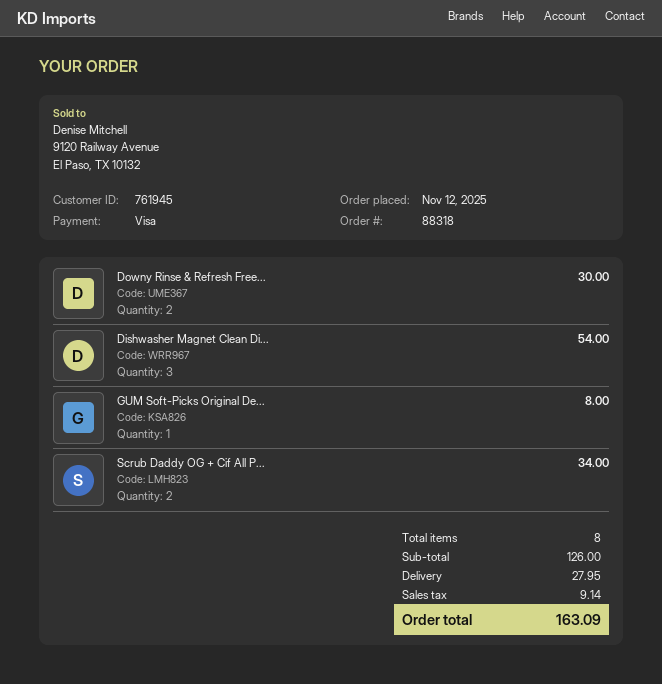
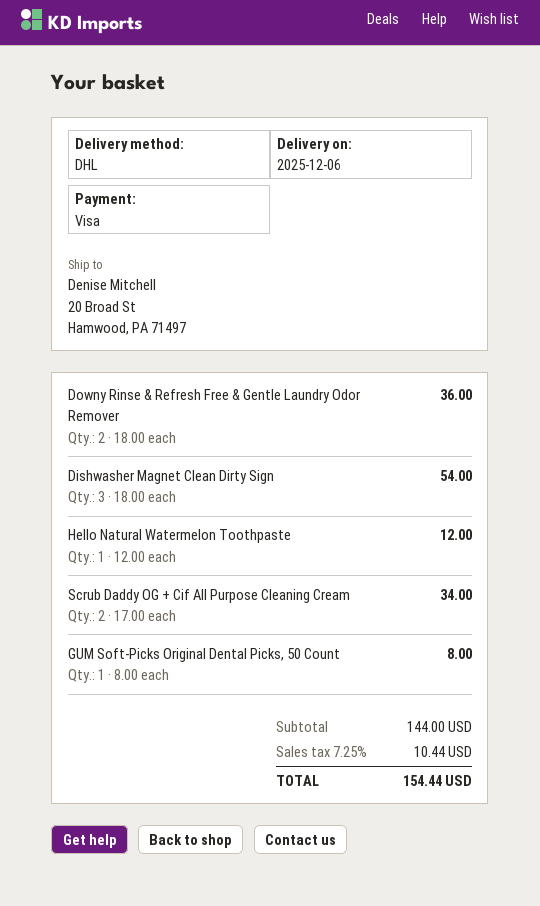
Downy Rinse & Refresh Free...: 2 for 30.00 -> 2 for 36.00
Hello Natural Watermelon Toothpaste: none -> 1 for 12.00
subtotal: 126.00 -> 144.00
shipping: 27.95 -> none
tax: 9.14 -> 10.44
total: 163.09 -> 154.44

